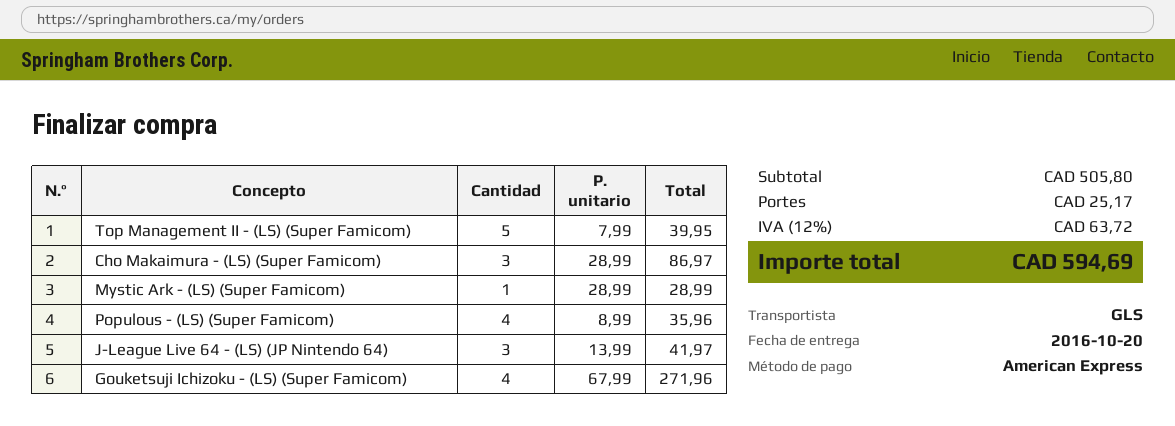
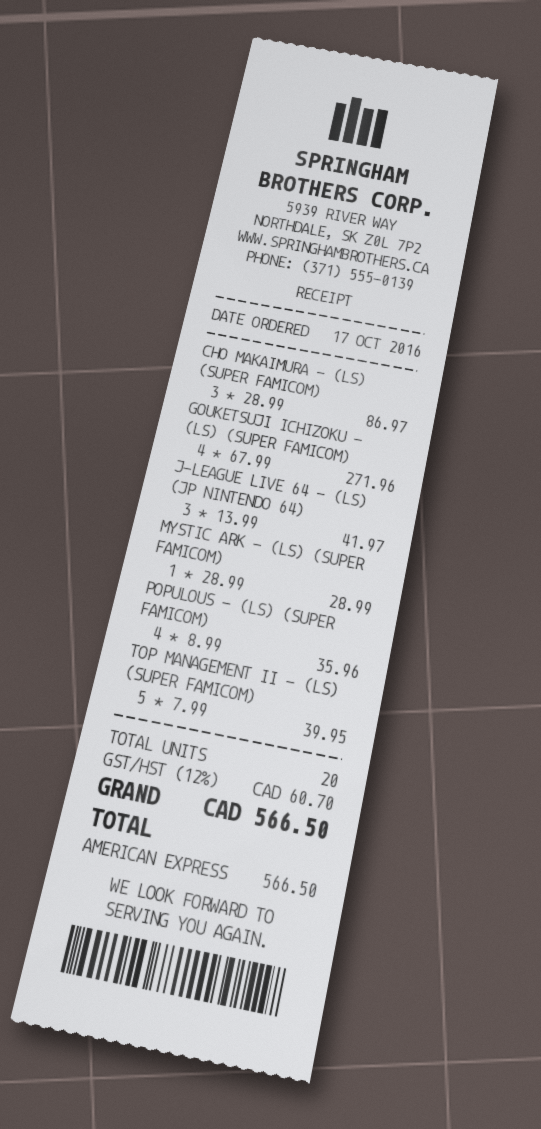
shipping: 25.17 -> none
tax: 12% = 63.72 -> 12% = 60.70
total: 594.69 -> 566.50

